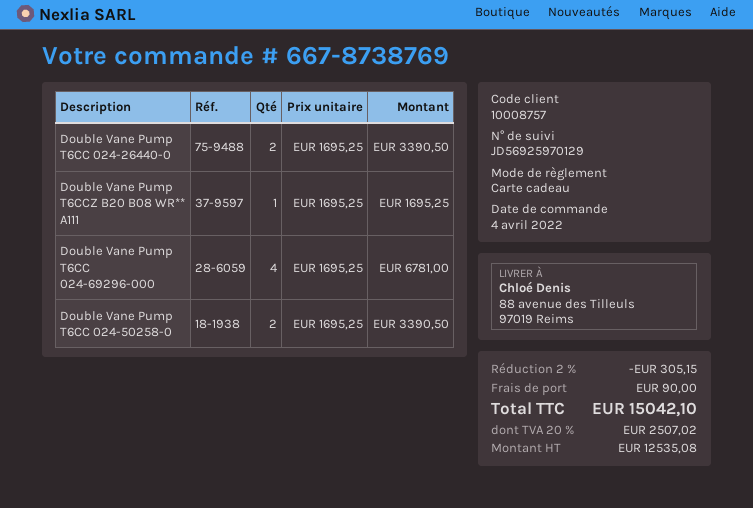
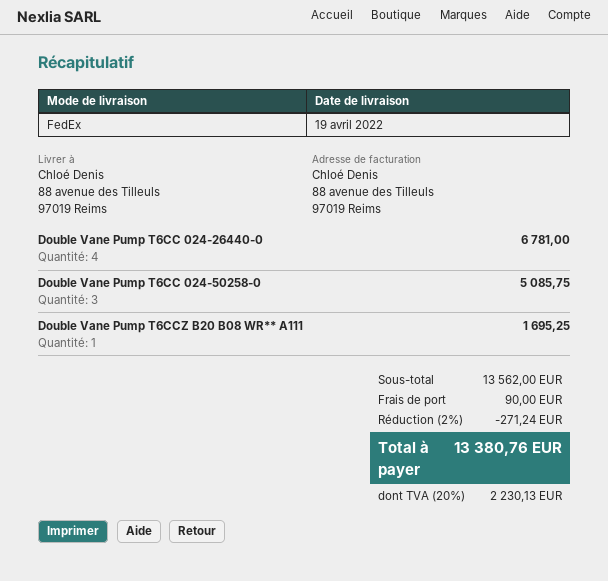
Double Vane Pump T6CC 024-26440-0: 2 for 3390.50 -> 4 for 6781.00
Double Vane Pump T6CC 024-69296-000: 4 for 6781.00 -> none
Double Vane Pump T6CC 024-50258-0: 2 for 3390.50 -> 3 for 5085.75
discount: 2% = 305.15 -> 2% = 271.24
tax: 20% = 2507.02 -> 20% = 2230.13
total: 15042.10 -> 13380.76

